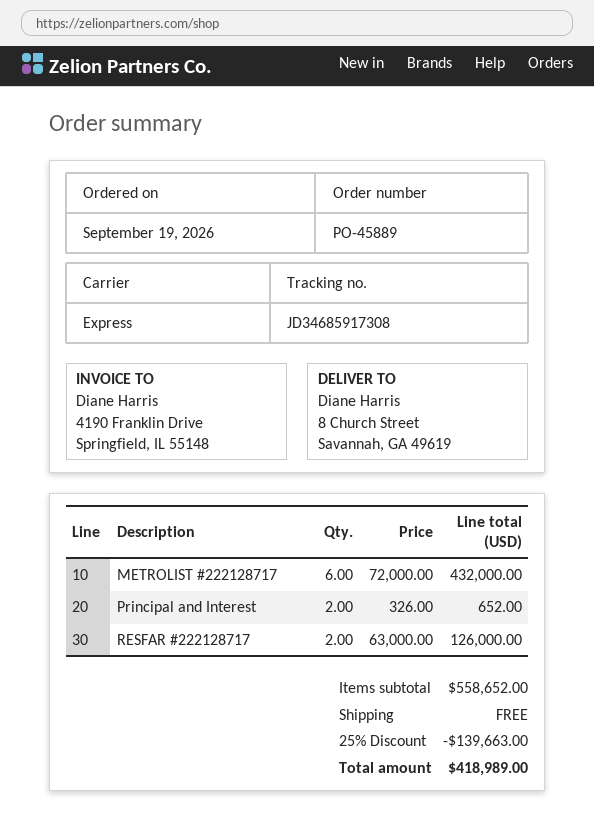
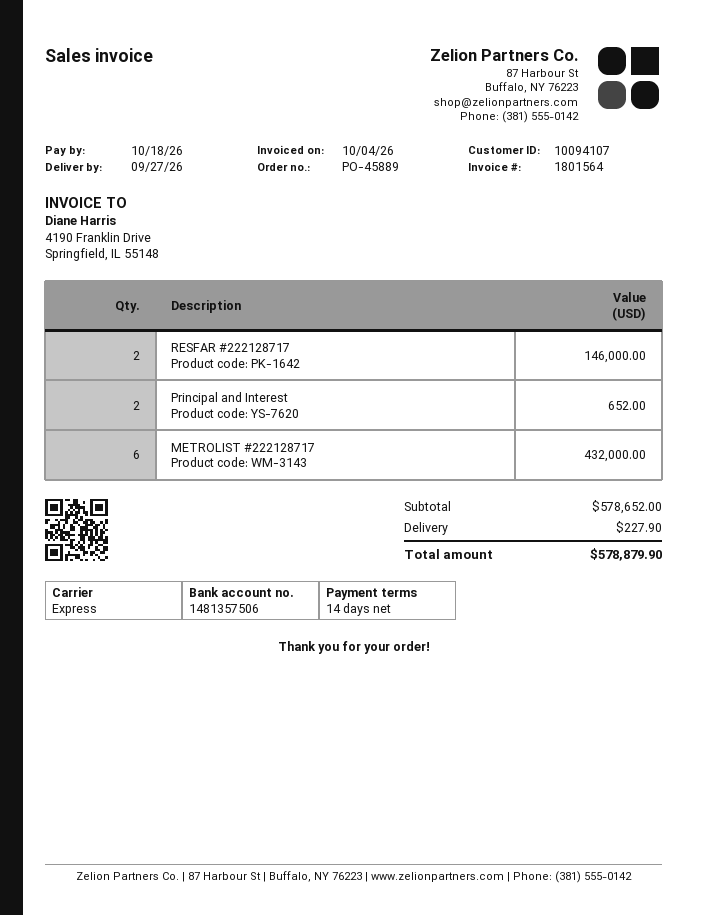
RESFAR #222128717: 2 for 126000.00 -> 2 for 146000.00
subtotal: 558652.00 -> 578652.00
discount: 25% = 139663.00 -> none
shipping: 0.00 -> 227.90
total: 418989.00 -> 578879.90

